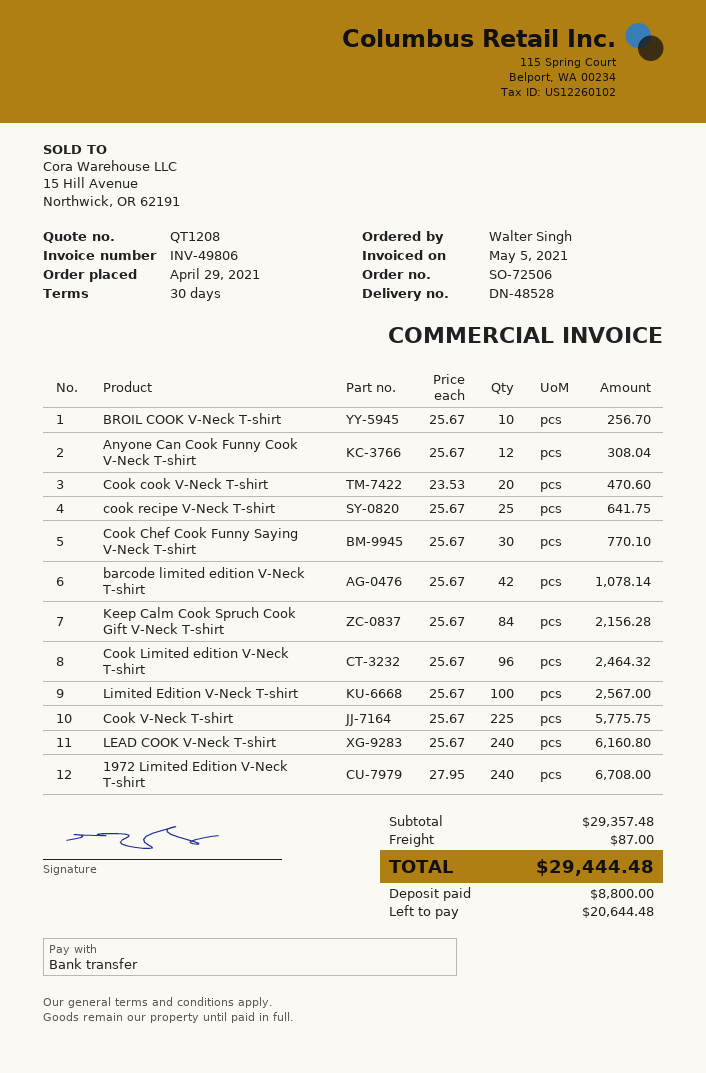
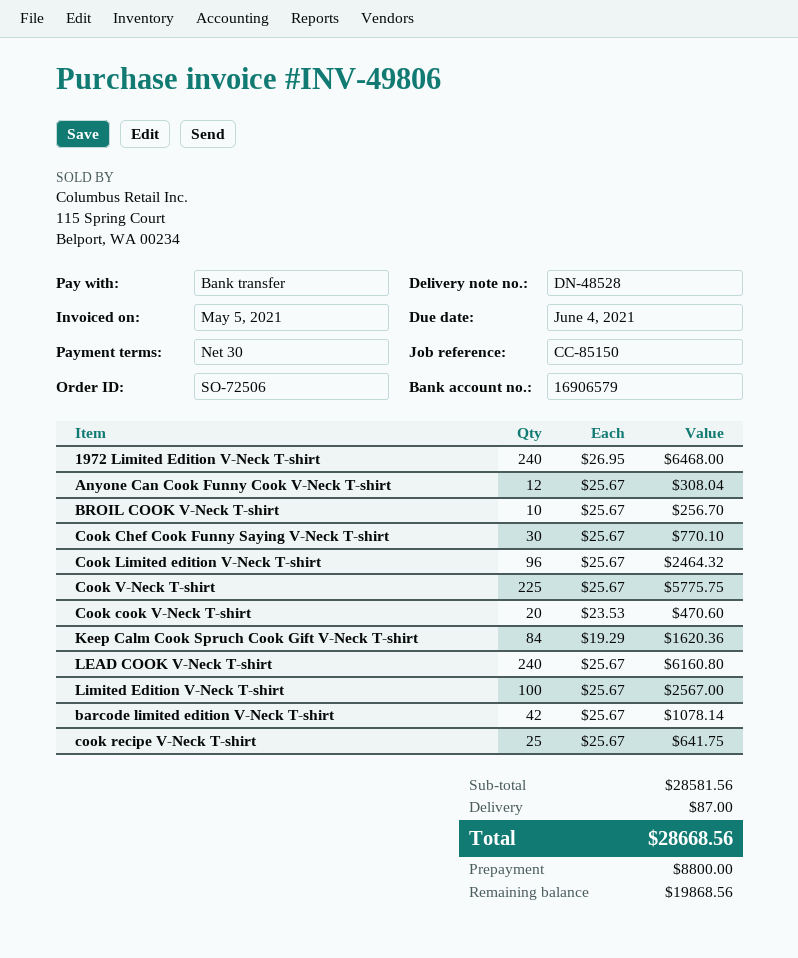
Keep Calm Cook Spruch Cook Gift V-Neck T-shirt: 84 x 25.67 = 2156.28 -> 84 x 19.29 = 1620.36
1972 Limited Edition V-Neck T-shirt: 240 x 27.95 = 6708.00 -> 240 x 26.95 = 6468.00
subtotal: 29357.48 -> 28581.56
total: 29444.48 -> 28668.56
balance: 20644.48 -> 19868.56

